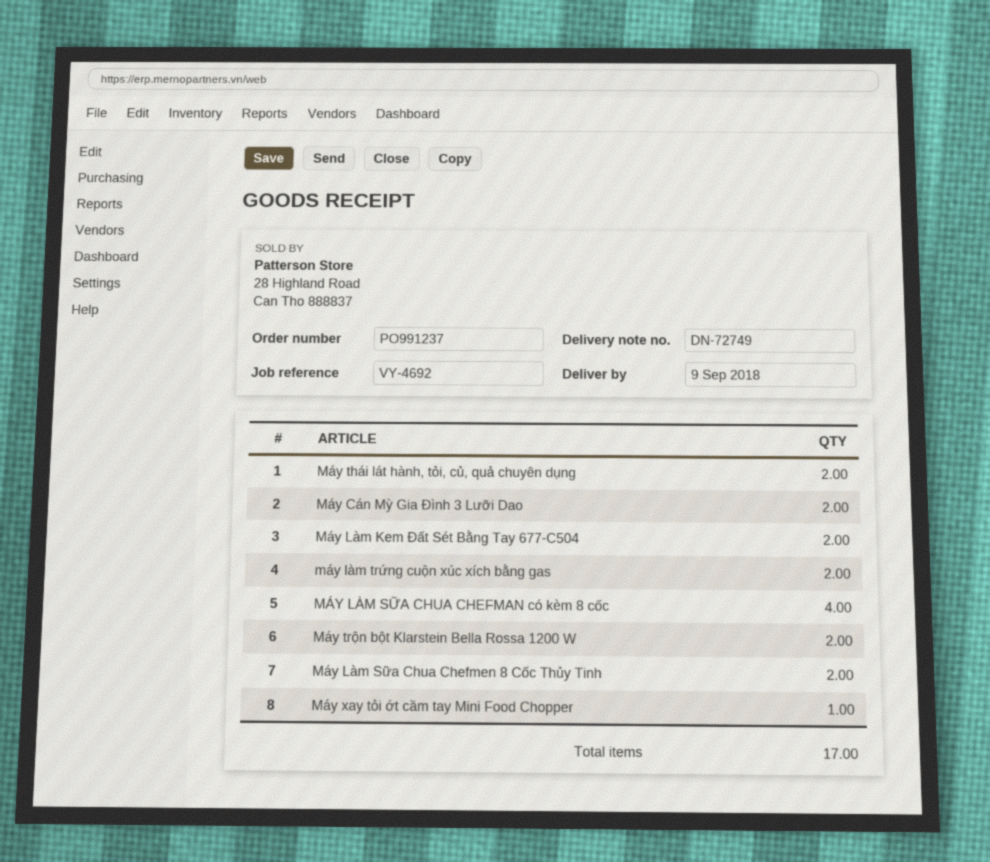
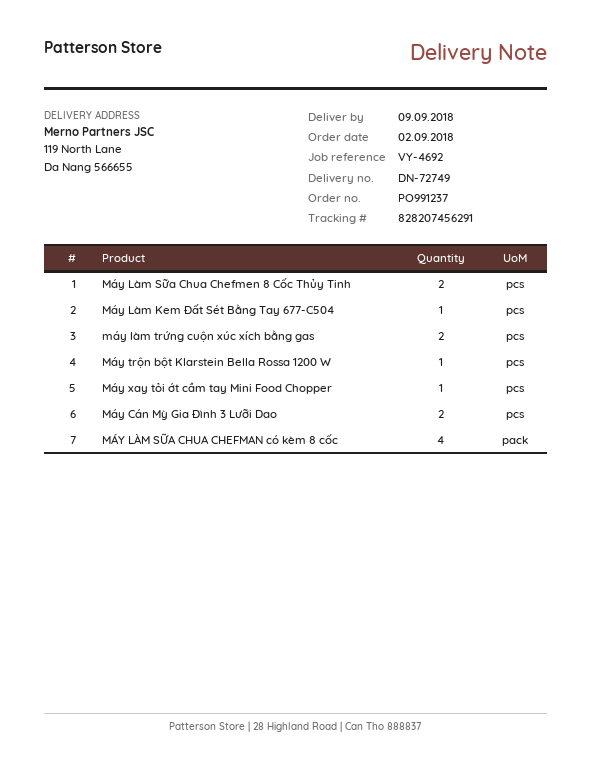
Máy thái lát hành, tỏi, củ, quả chuyên dụng: 2 -> none
Máy Làm Kem Đất Sét Bằng Tay 677-C504: 2 -> 1
Máy trộn bột Klarstein Bella Rossa 1200 W: 2 -> 1

